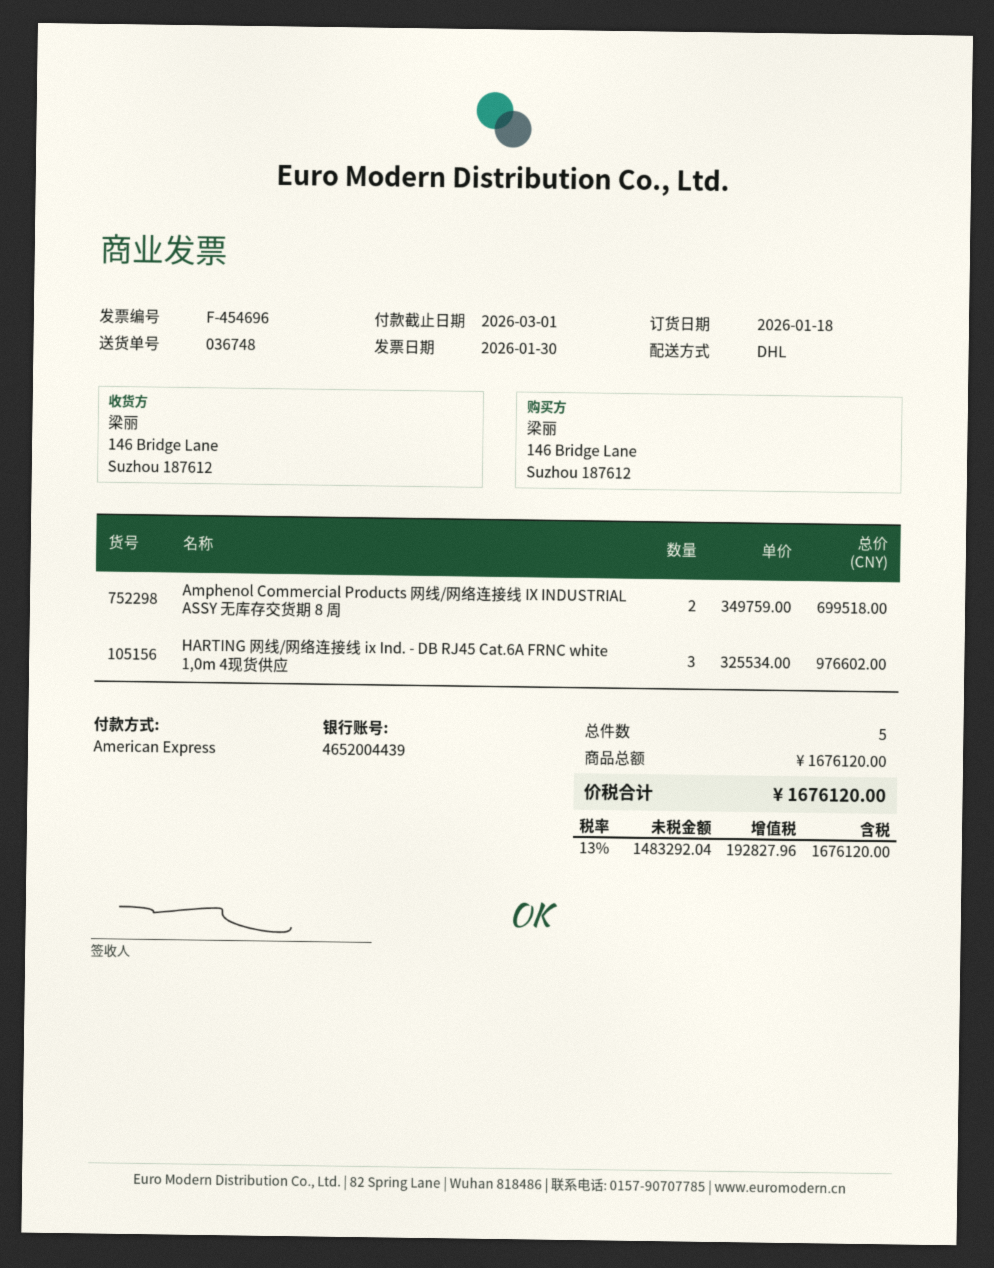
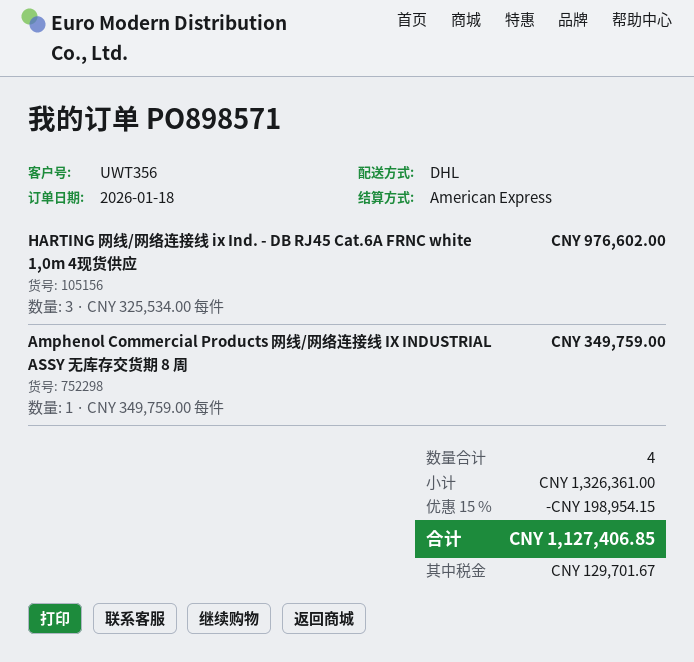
Amphenol Commercial Products 网线/网络连接线 IX INDUSTRIAL ASSY 无库存交货期 8 周: 2 x 349759.00 = 699518.00 -> 1 x 349759.00 = 349759.00
total quantity: 5 -> 4
subtotal: 1676120.00 -> 1326361.00
discount: none -> 15% = 198954.15
tax: 192827.96 -> 129701.67
total: 1676120.00 -> 1127406.85

